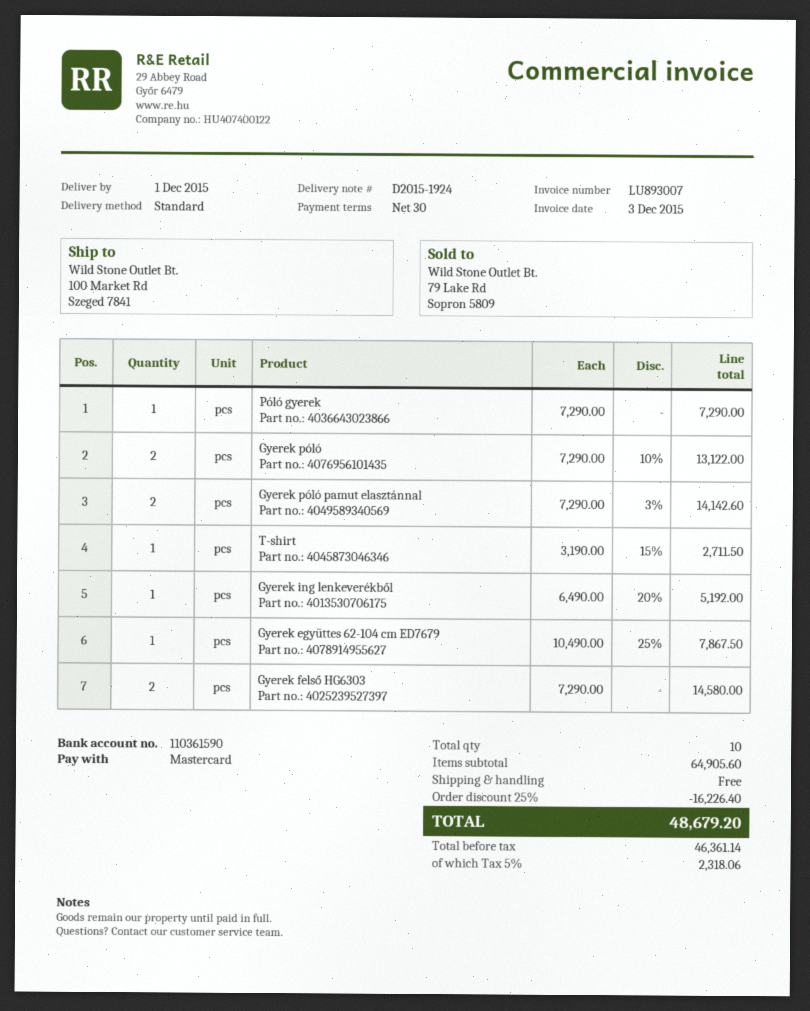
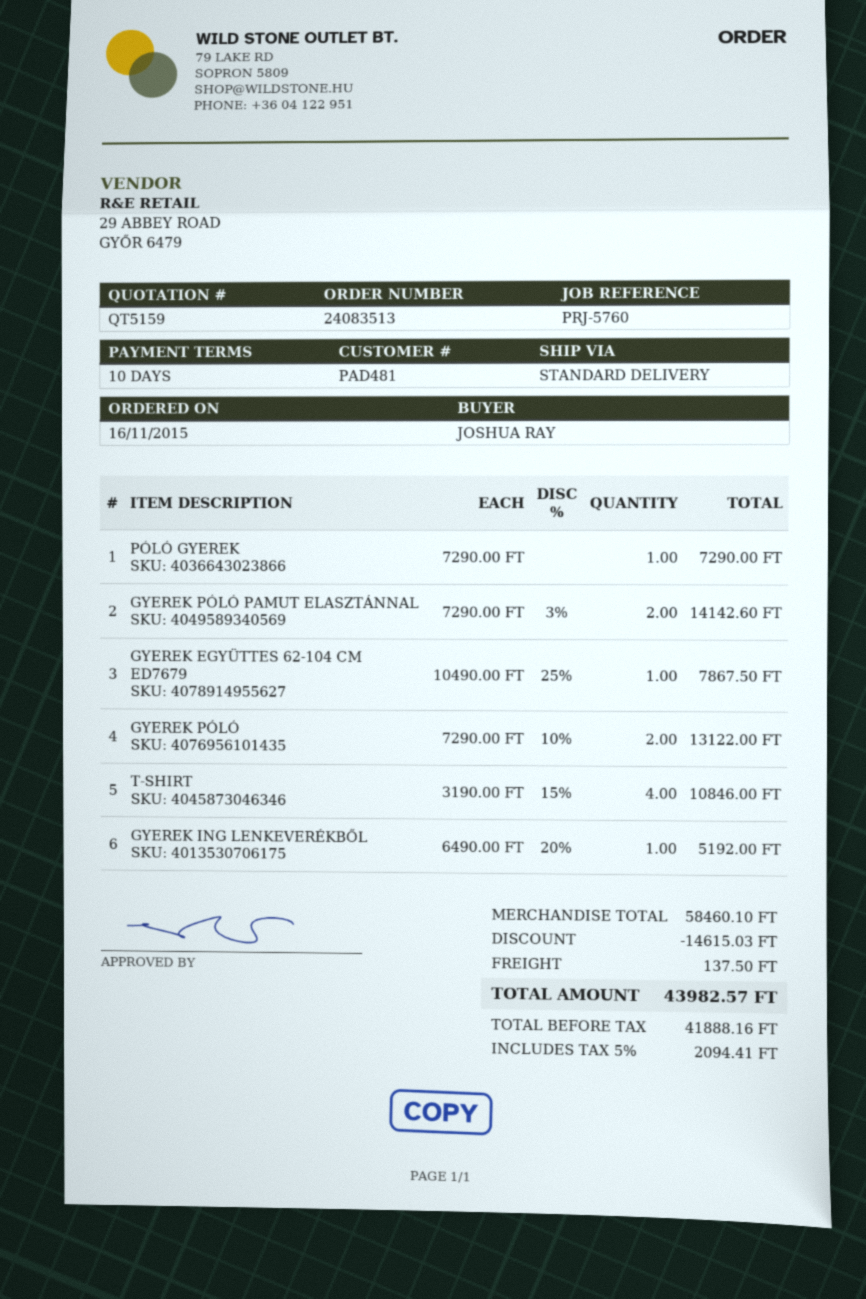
payment terms: 30 days -> 10 days
T-shirt: 1 x 3190.00 - 15% = 2711.50 -> 4 x 3190.00 - 15% = 10846.00
Gyerek felső HG6303: 2 x 7290.00 = 14580.00 -> none
subtotal: 64905.60 -> 58460.10
discount: 16226.40 -> 14615.03
shipping: 0.00 -> 137.50
net: 46361.14 -> 41888.16
tax: 5% = 2318.06 -> 5% = 2094.41
total: 48679.20 -> 43982.57

